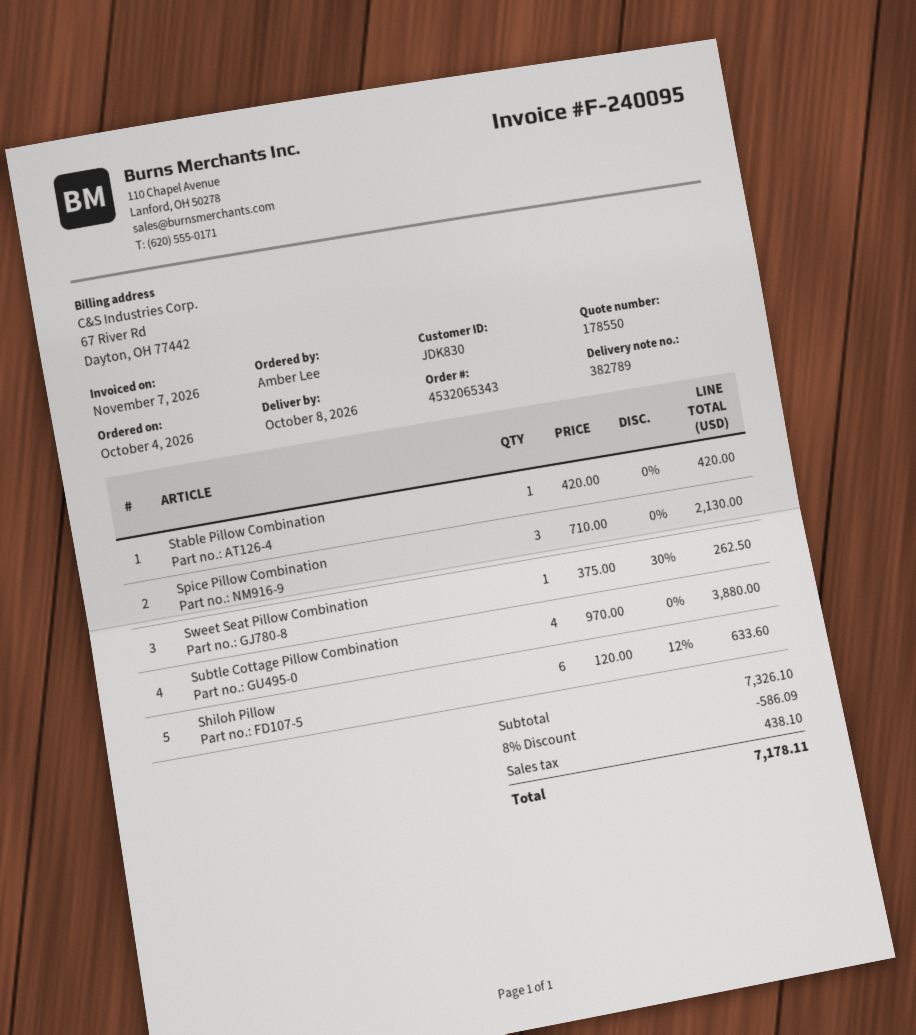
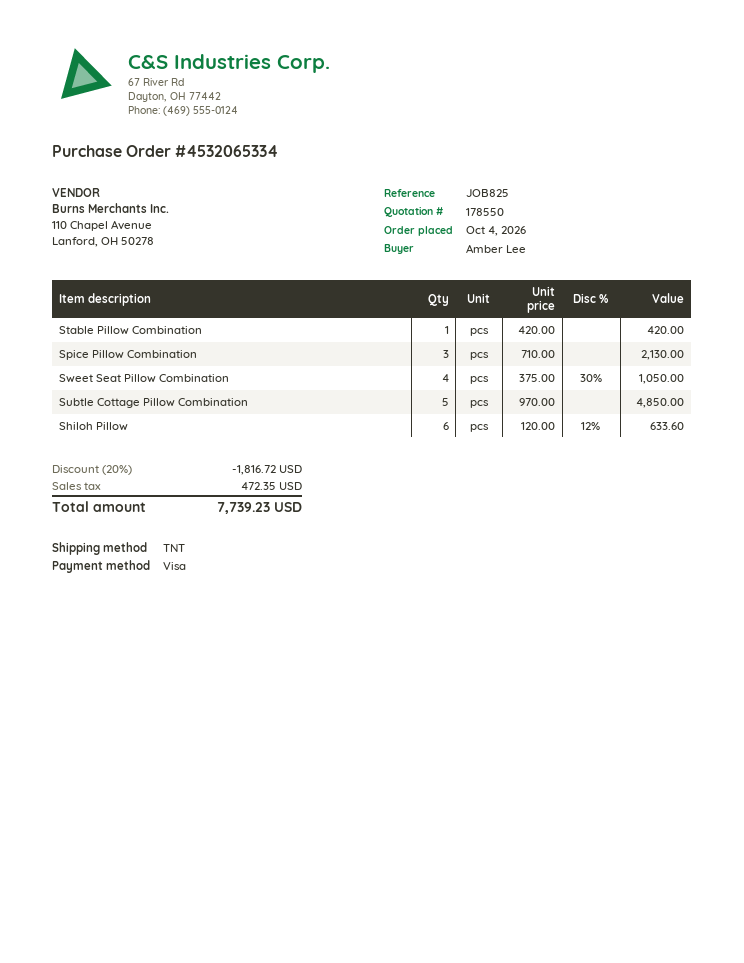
order number: 4532065343 -> 4532065334
Sweet Seat Pillow Combination: 1 x 375.00 - 30% = 262.50 -> 4 x 375.00 - 30% = 1050.00
Subtle Cottage Pillow Combination: 4 x 970.00 = 3880.00 -> 5 x 970.00 = 4850.00
discount: 8% = 586.09 -> 20% = 1816.72
tax: 438.10 -> 472.35
total: 7178.11 -> 7739.23

